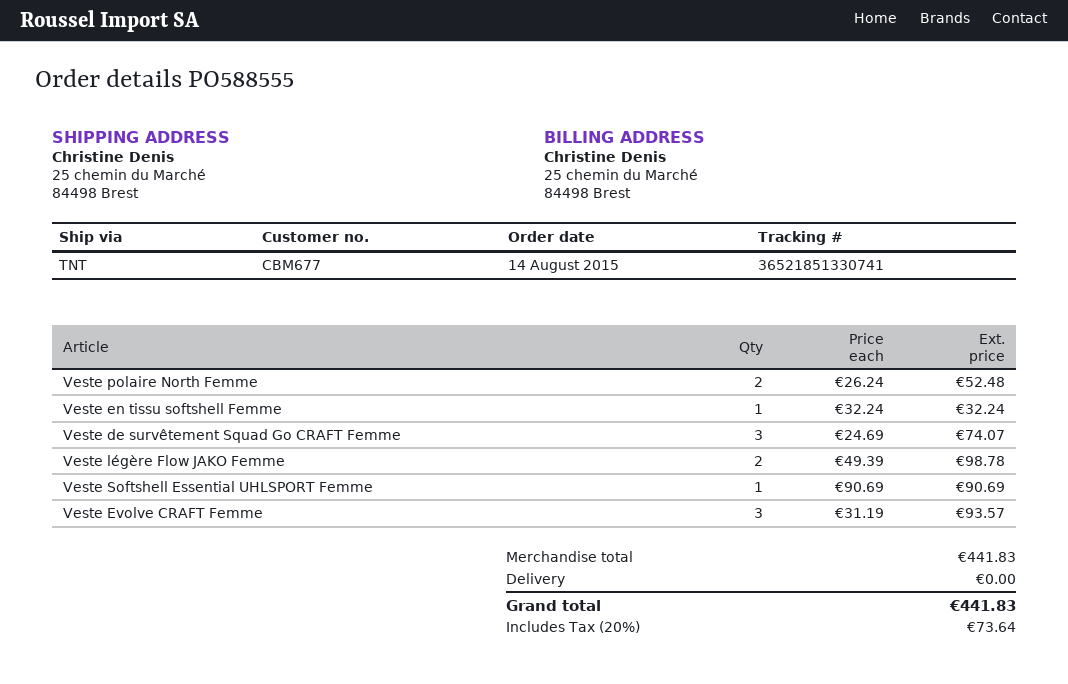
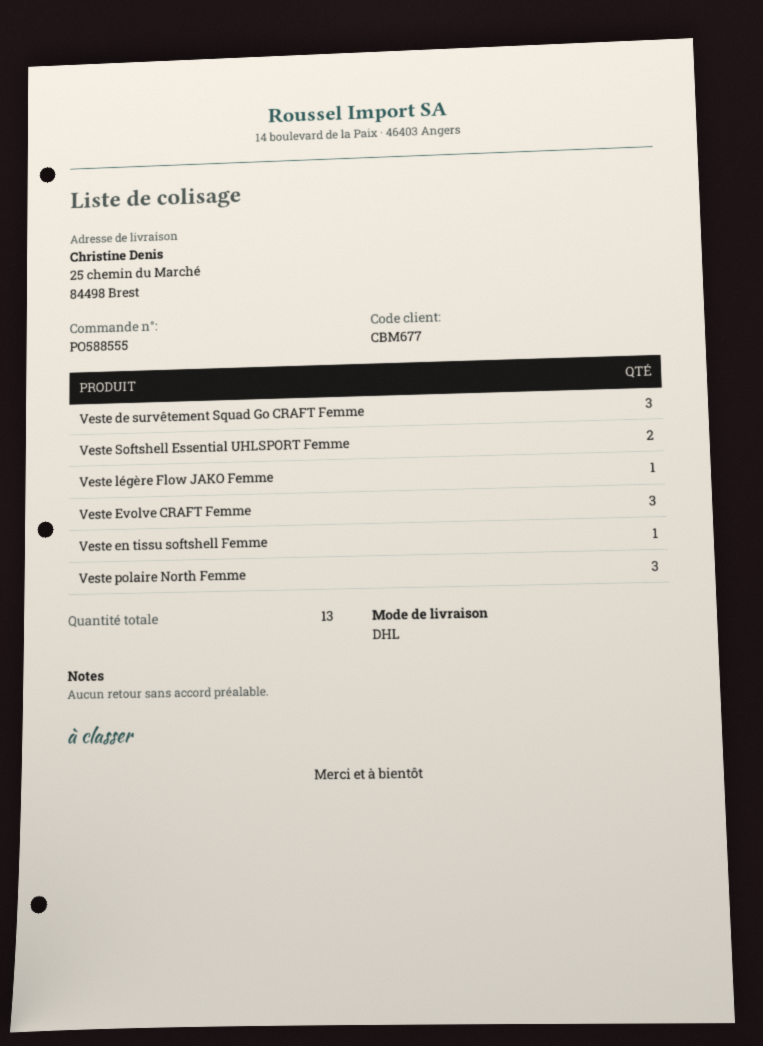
shipping method: TNT -> DHL
Veste polaire North Femme: 2 -> 3
Veste légère Flow JAKO Femme: 2 -> 1
Veste Softshell Essential UHLSPORT Femme: 1 -> 2

